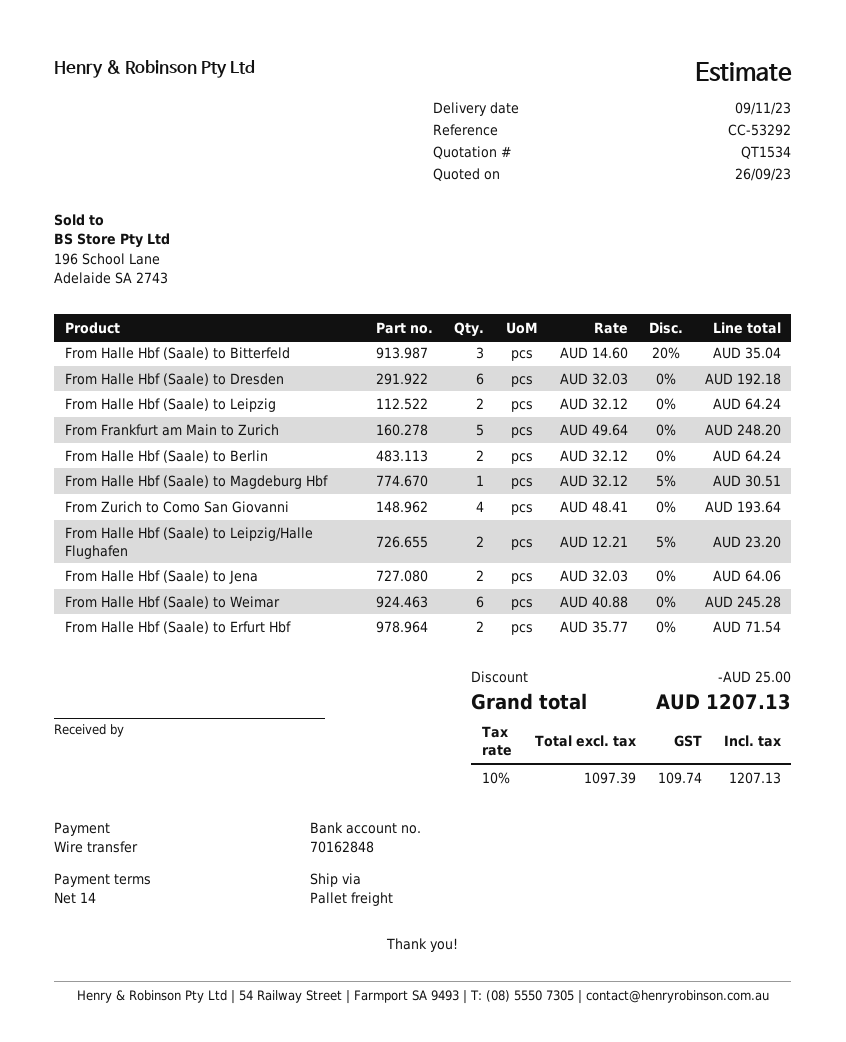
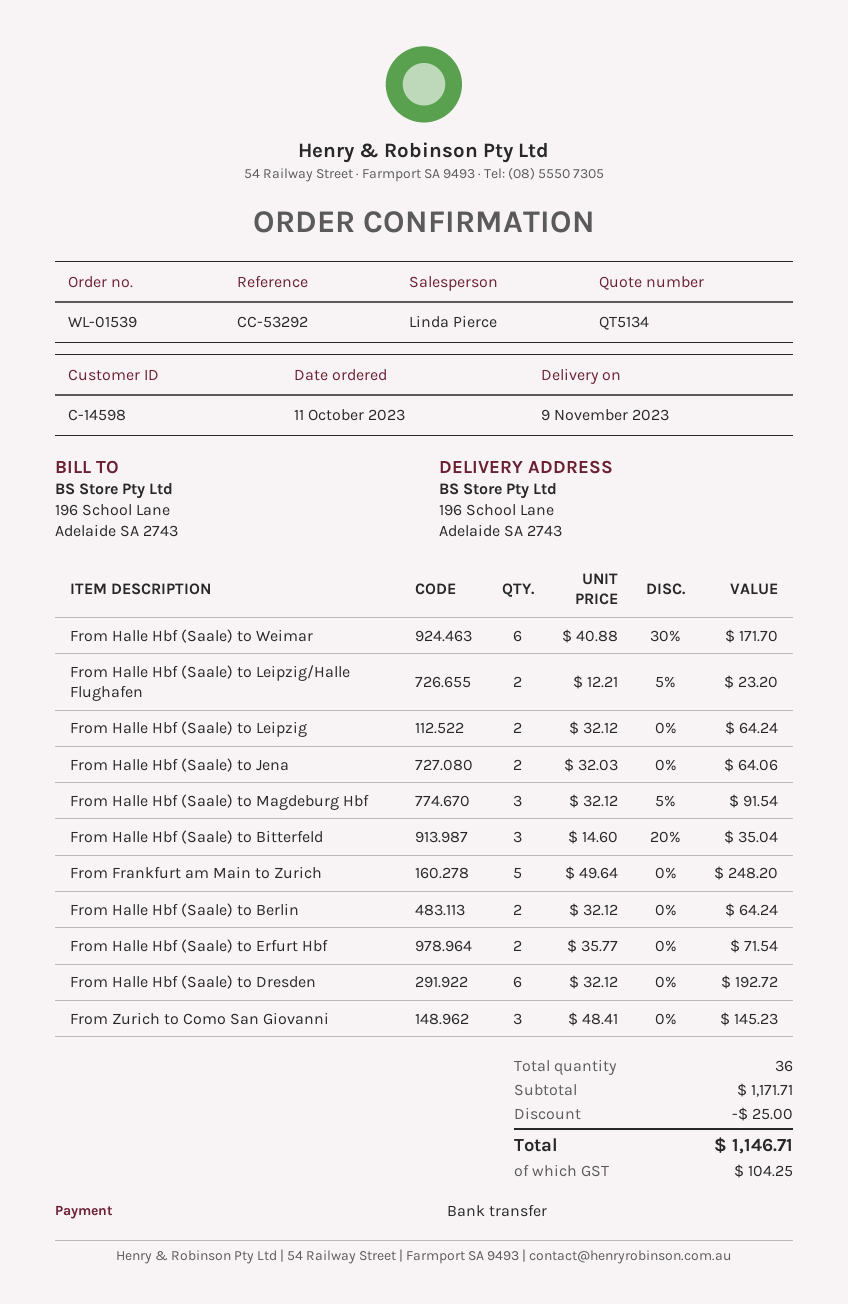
quote number: QT1534 -> QT5134
From Halle Hbf (Saale) to Dresden: 6 x 32.03 = 192.18 -> 6 x 32.12 = 192.72
From Halle Hbf (Saale) to Magdeburg Hbf: 1 x 32.12 - 5% = 30.51 -> 3 x 32.12 - 5% = 91.54
From Zurich to Como San Giovanni: 4 x 48.41 = 193.64 -> 3 x 48.41 = 145.23
From Halle Hbf (Saale) to Weimar: 6 x 40.88 = 245.28 -> 6 x 40.88 - 30% = 171.70
tax: 109.74 -> 104.25
total: 1207.13 -> 1146.71

